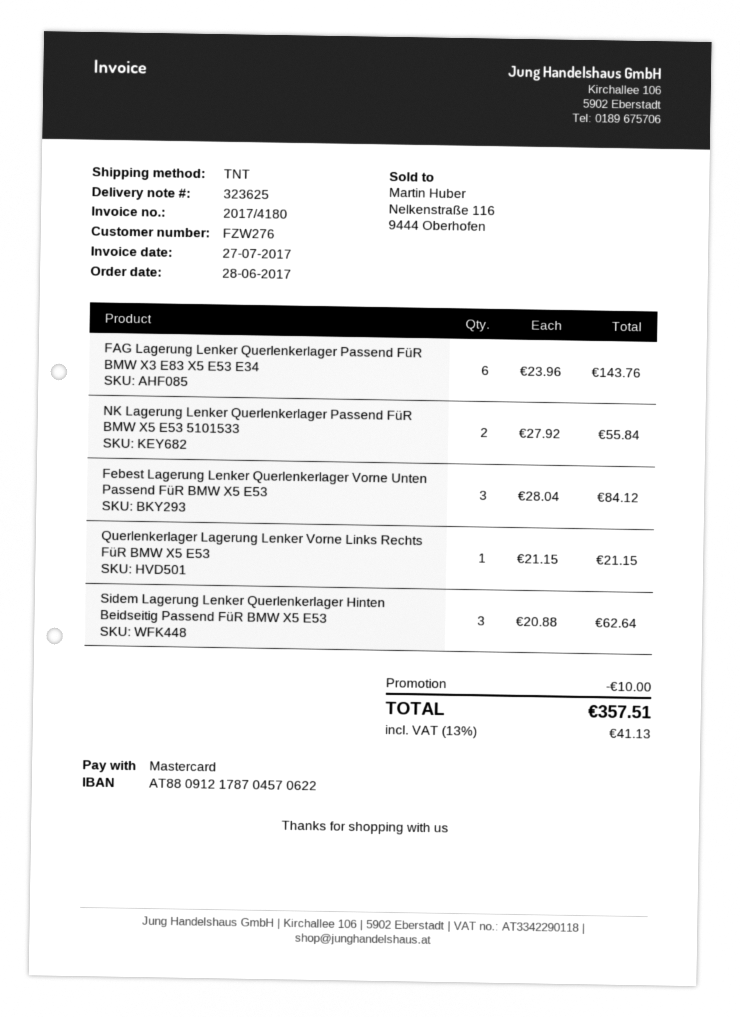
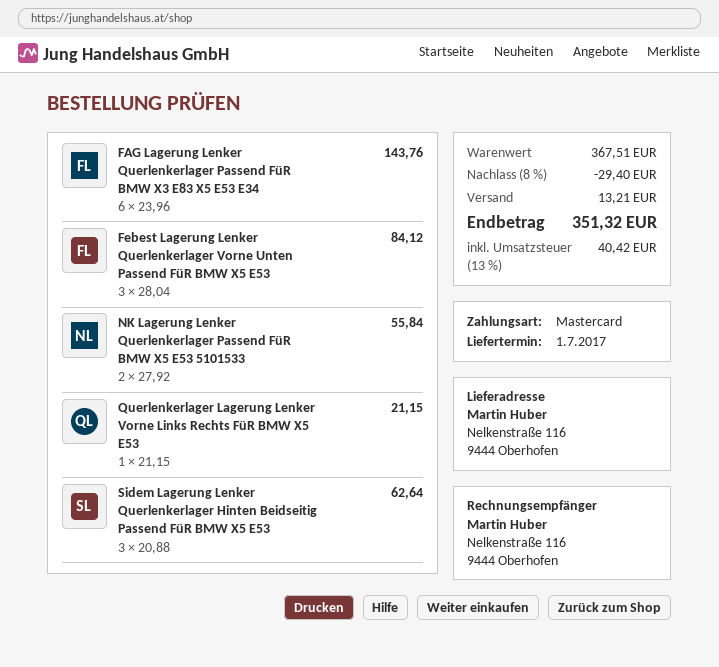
discount: 10.00 -> 29.40
shipping: none -> 13.21
tax: 13% = 41.13 -> 13% = 40.42
total: 357.51 -> 351.32

